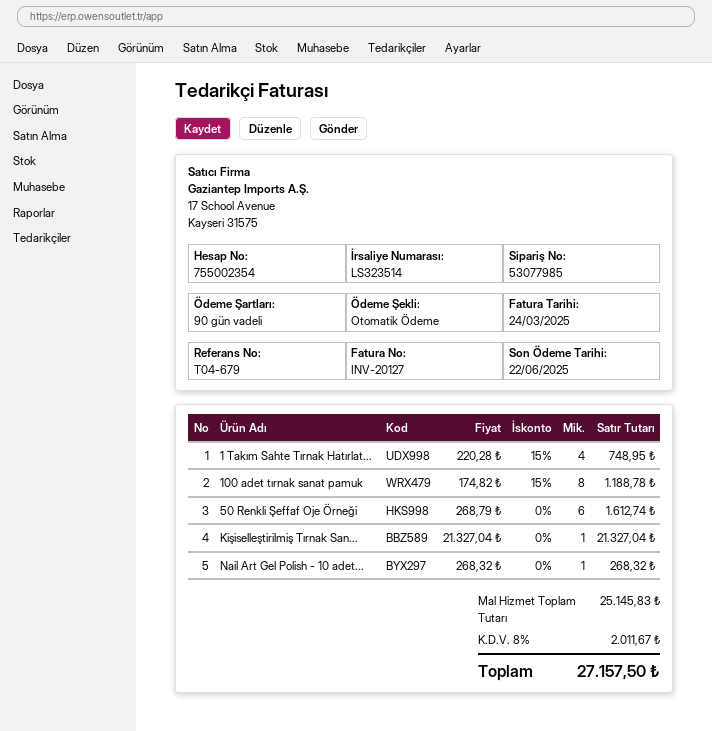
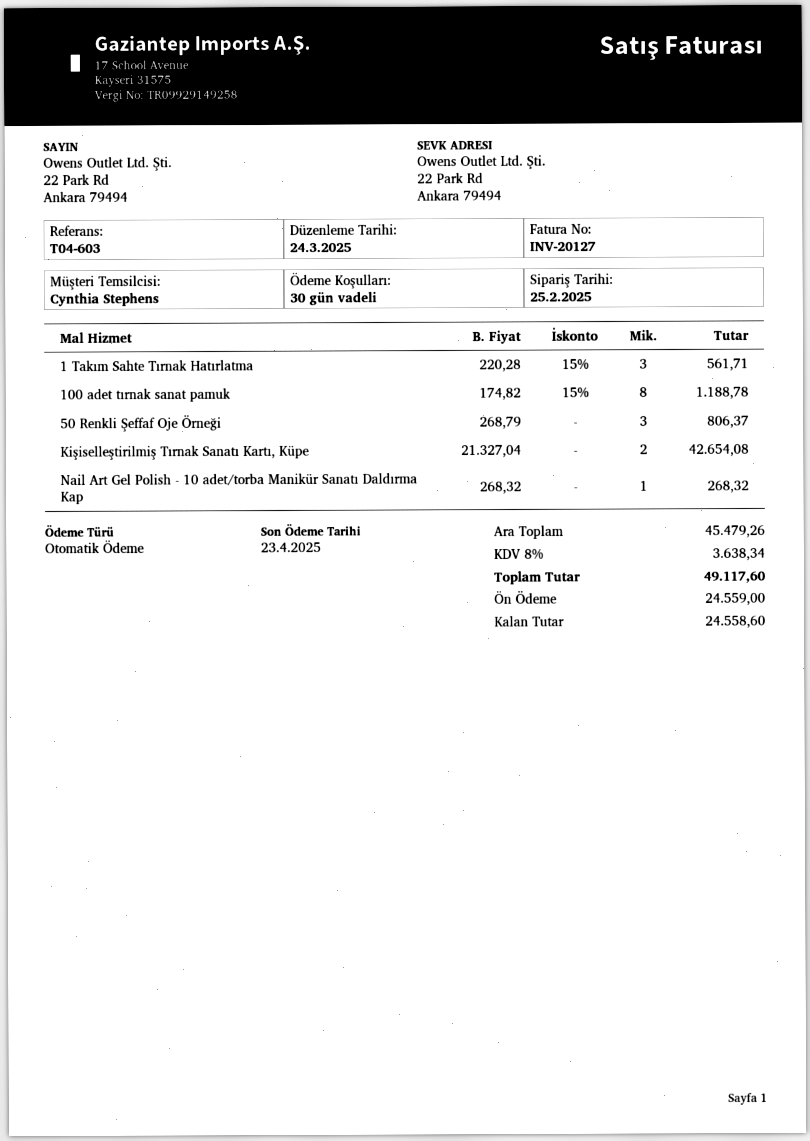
payment terms: 90 days -> 30 days
due date: 2025-06-22 -> 2025-04-23
reference: T04-679 -> T04-603
1 Takım Sahte Tırnak Hatırlat...: 4 x 220.28 - 15% = 748.95 -> 3 x 220.28 - 15% = 561.71
50 Renkli Şeffaf Oje Örneği: 6 x 268.79 = 1612.74 -> 3 x 268.79 = 806.37
Kişiselleştirilmiş Tırnak San...: 1 x 21327.04 = 21327.04 -> 2 x 21327.04 = 42654.08
subtotal: 25145.83 -> 45479.26
tax: 8% = 2011.67 -> 8% = 3638.34
total: 27157.50 -> 49117.60

